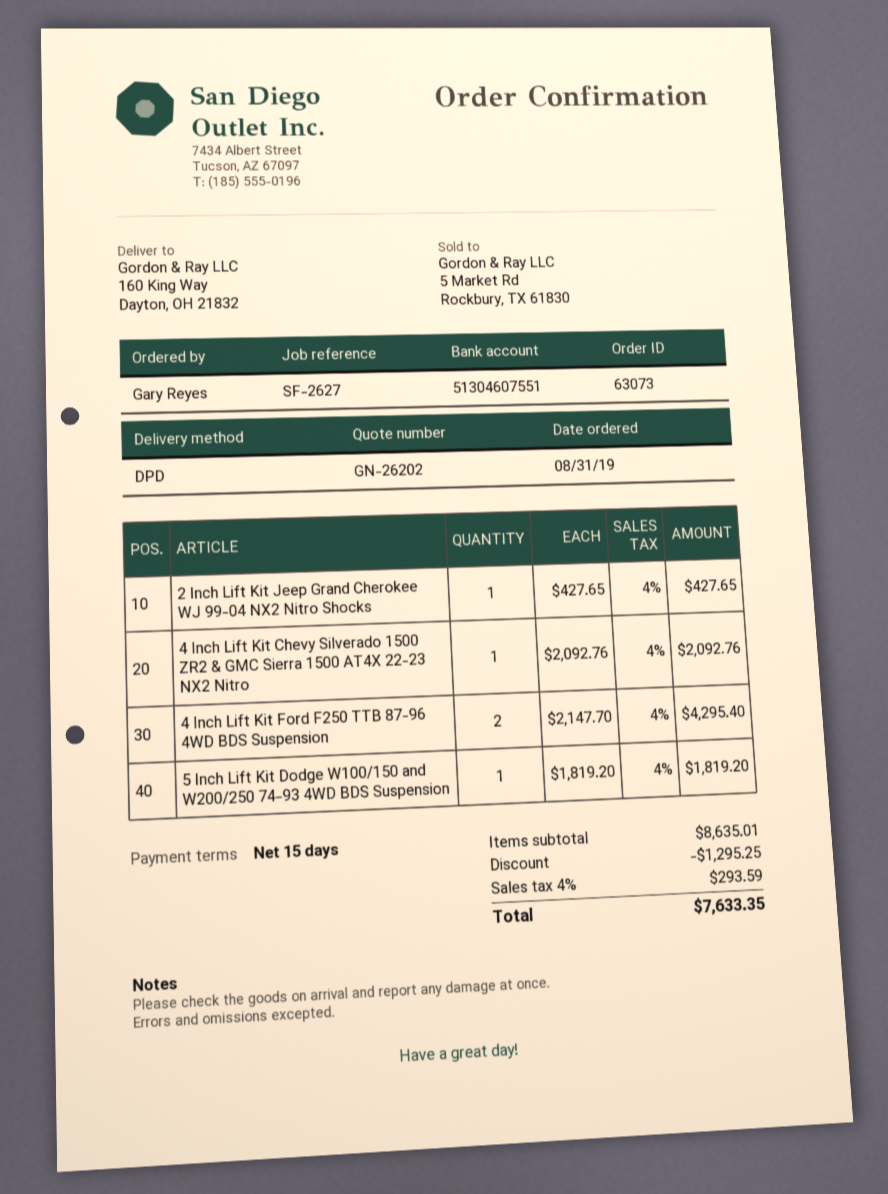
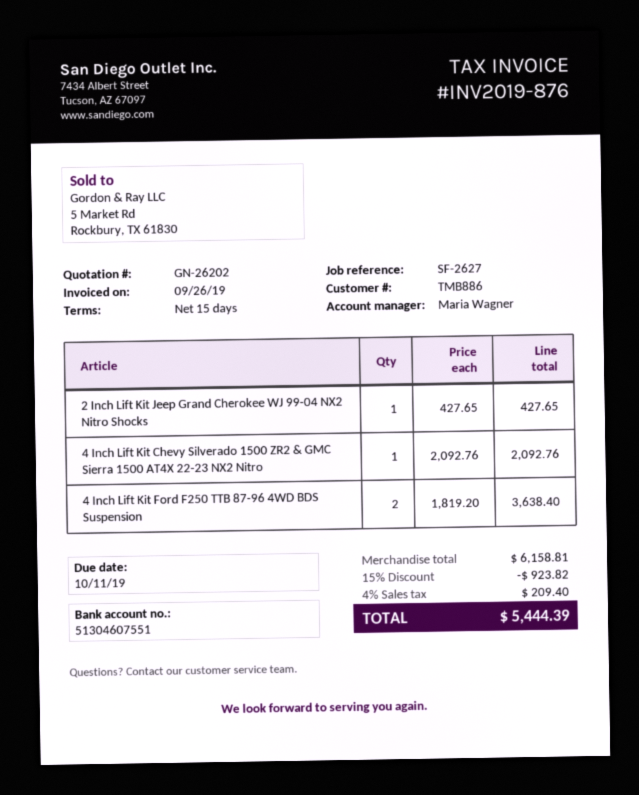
4 Inch Lift Kit Ford F250 TTB 87-96 4WD BDS Suspension: 2 x 2147.70 = 4295.40 -> 2 x 1819.20 = 3638.40
5 Inch Lift Kit Dodge W100/150 and W200/250 74-93 4WD BDS Suspension: 1 x 1819.20 = 1819.20 -> none
subtotal: 8635.01 -> 6158.81
discount: 1295.25 -> 923.82
tax: 4% = 293.59 -> 4% = 209.40
total: 7633.35 -> 5444.39

